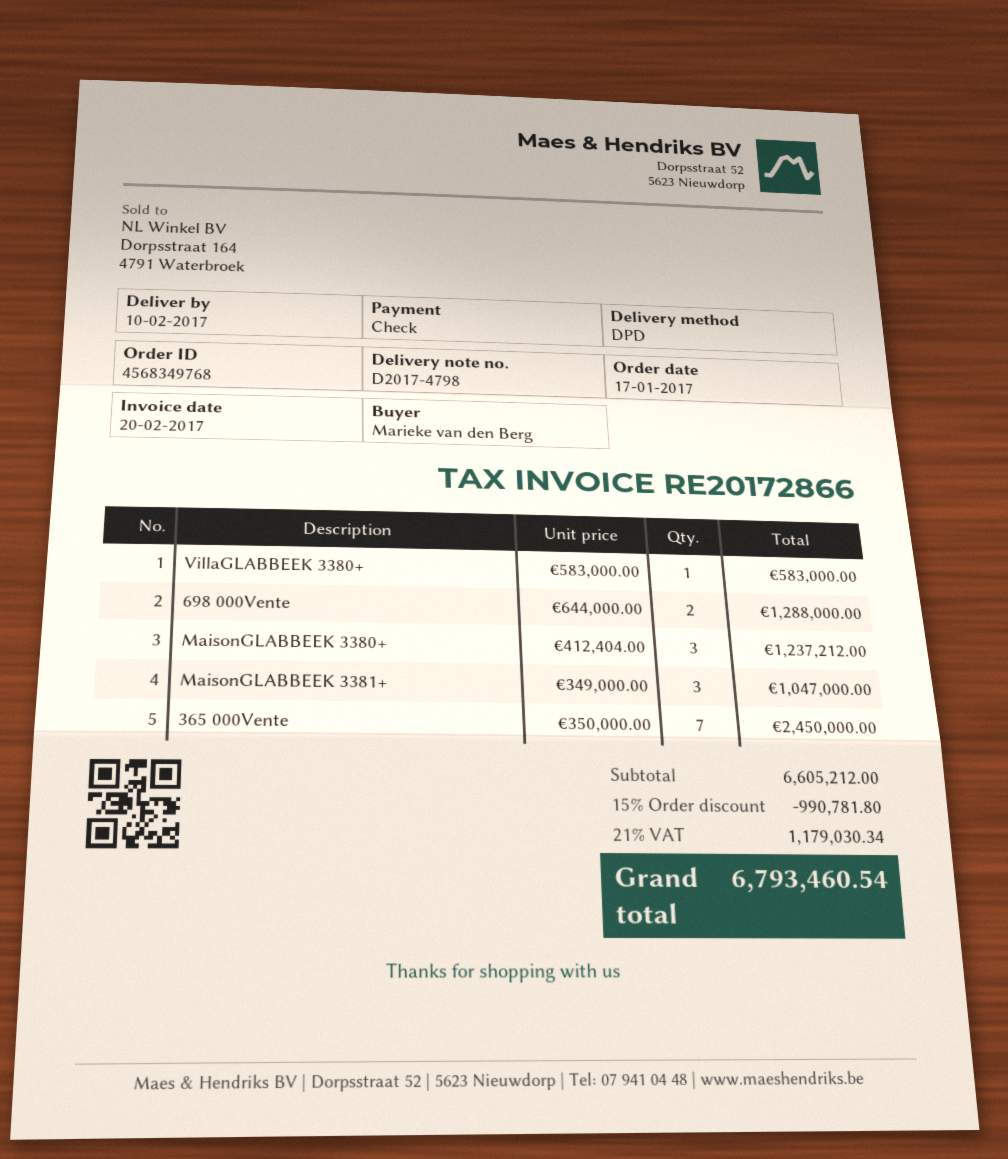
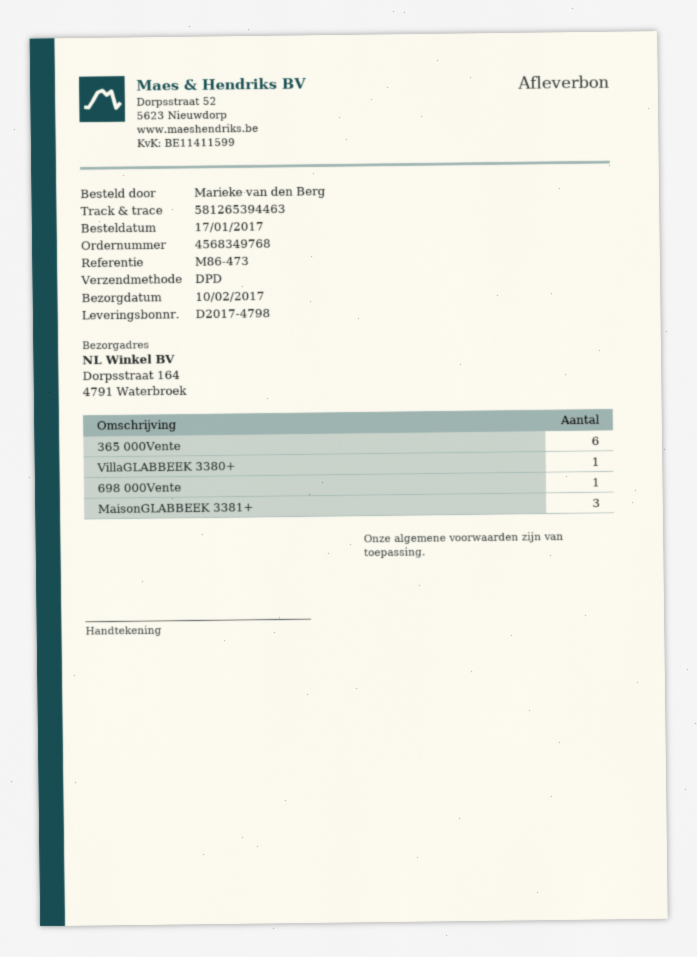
698 000Vente: 2 -> 1
MaisonGLABBEEK 3380+: 3 -> none
365 000Vente: 7 -> 6

